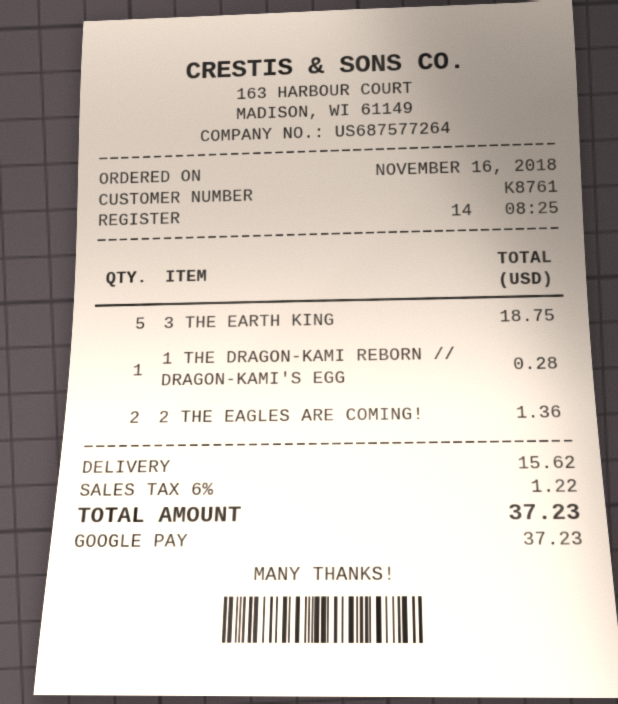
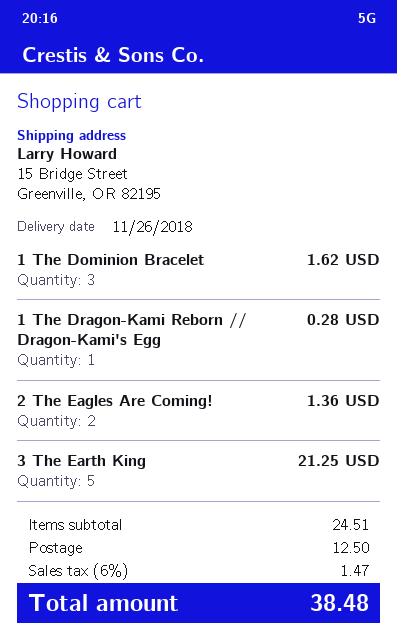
3 THE EARTH KING: 5 for 18.75 -> 5 for 21.25
1 The Dominion Bracelet: none -> 3 for 1.62
shipping: 15.62 -> 12.50
tax: 6% = 1.22 -> 6% = 1.47
total: 37.23 -> 38.48

